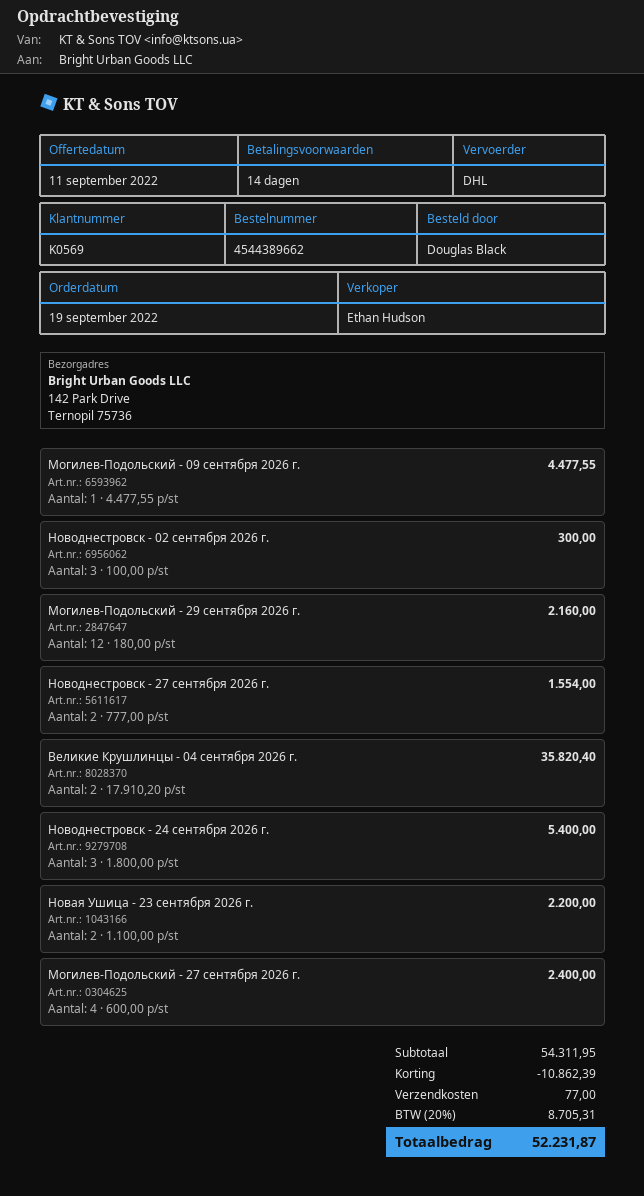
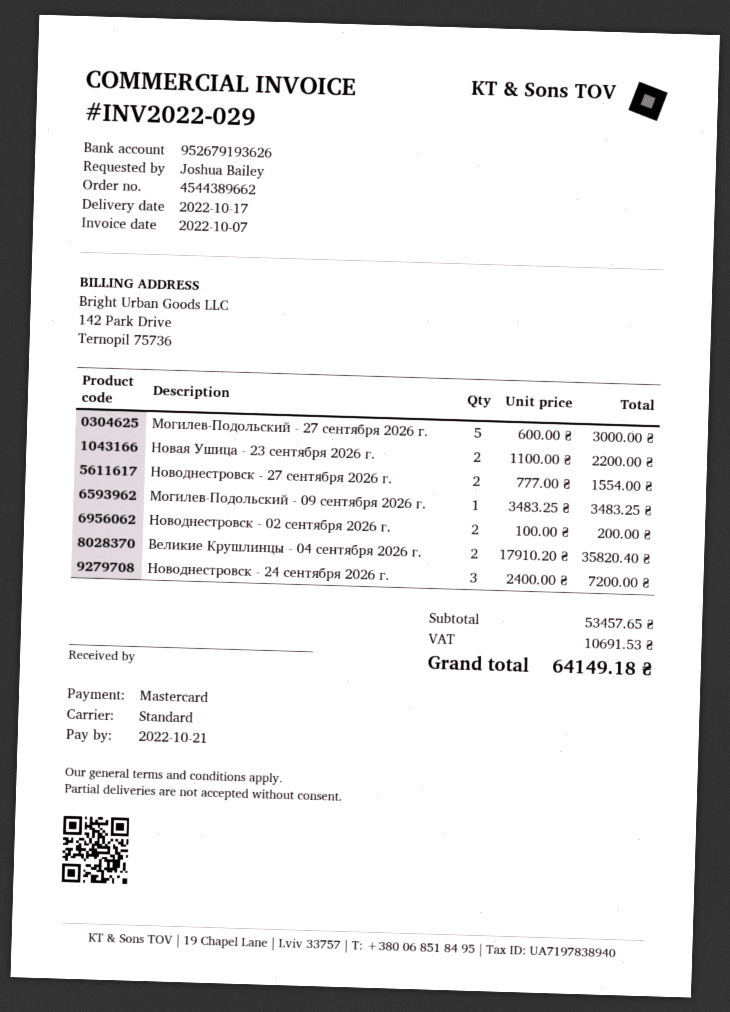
ordered by: Douglas Black -> Joshua Bailey
shipping method: DHL -> standard
Могилев-Подольский - 09 сентября 2026 г.: 1 x 4477.55 = 4477.55 -> 1 x 3483.25 = 3483.25
Новоднестровск - 02 сентября 2026 г.: 3 x 100.00 = 300.00 -> 2 x 100.00 = 200.00
Могилев-Подольский - 29 сентября 2026 г.: 12 x 180.00 = 2160.00 -> none
Новоднестровск - 24 сентября 2026 г.: 3 x 1800.00 = 5400.00 -> 3 x 2400.00 = 7200.00
Могилев-Подольский - 27 сентября 2026 г.: 4 x 600.00 = 2400.00 -> 5 x 600.00 = 3000.00
subtotal: 54311.95 -> 53457.65
discount: 10862.39 -> none
shipping: 77.00 -> none
tax: 8705.31 -> 10691.53
total: 52231.87 -> 64149.18

